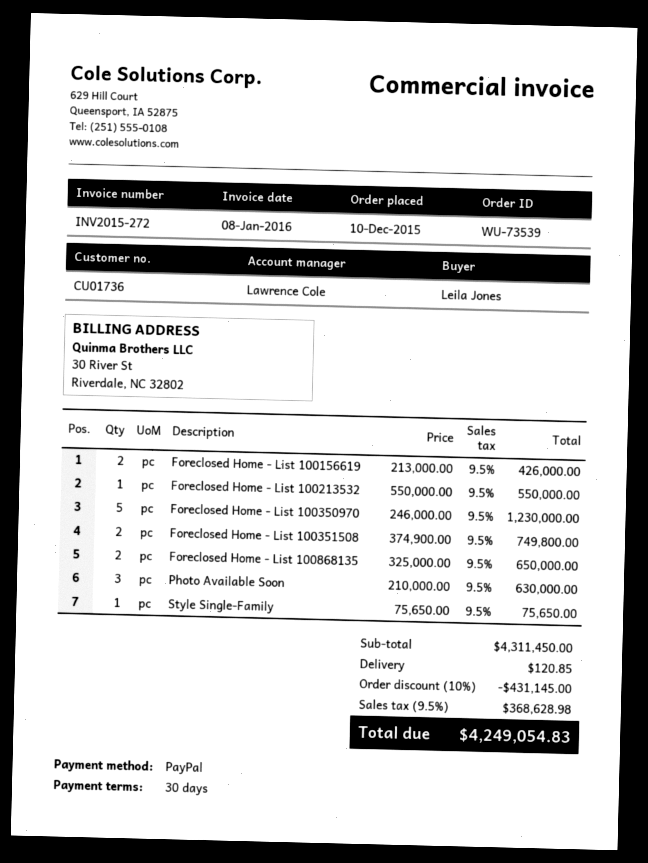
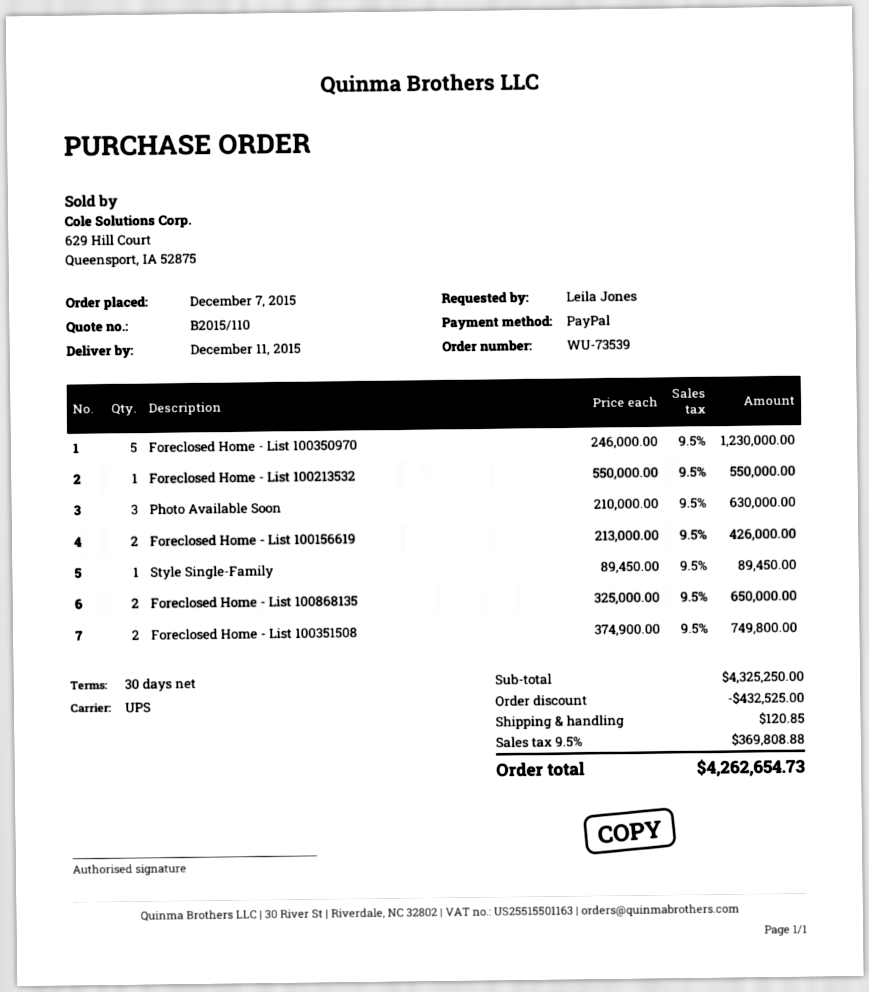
order date: 2015-12-10 -> 2015-12-07
Style Single-Family: 1 x 75650.00 = 75650.00 -> 1 x 89450.00 = 89450.00
subtotal: 4311450.00 -> 4325250.00
discount: 431145.00 -> 432525.00
tax: 9.5% = 368628.98 -> 9.5% = 369808.88
total: 4249054.83 -> 4262654.73

